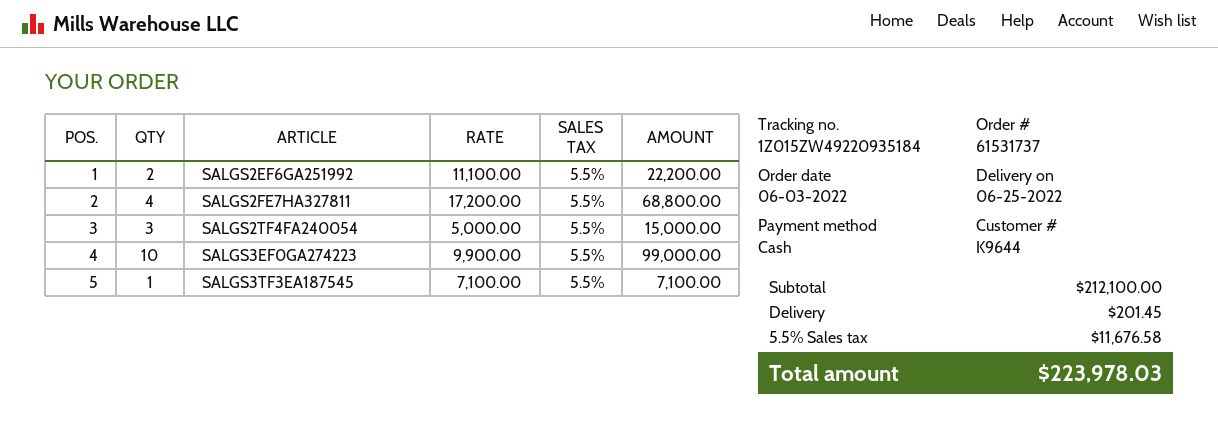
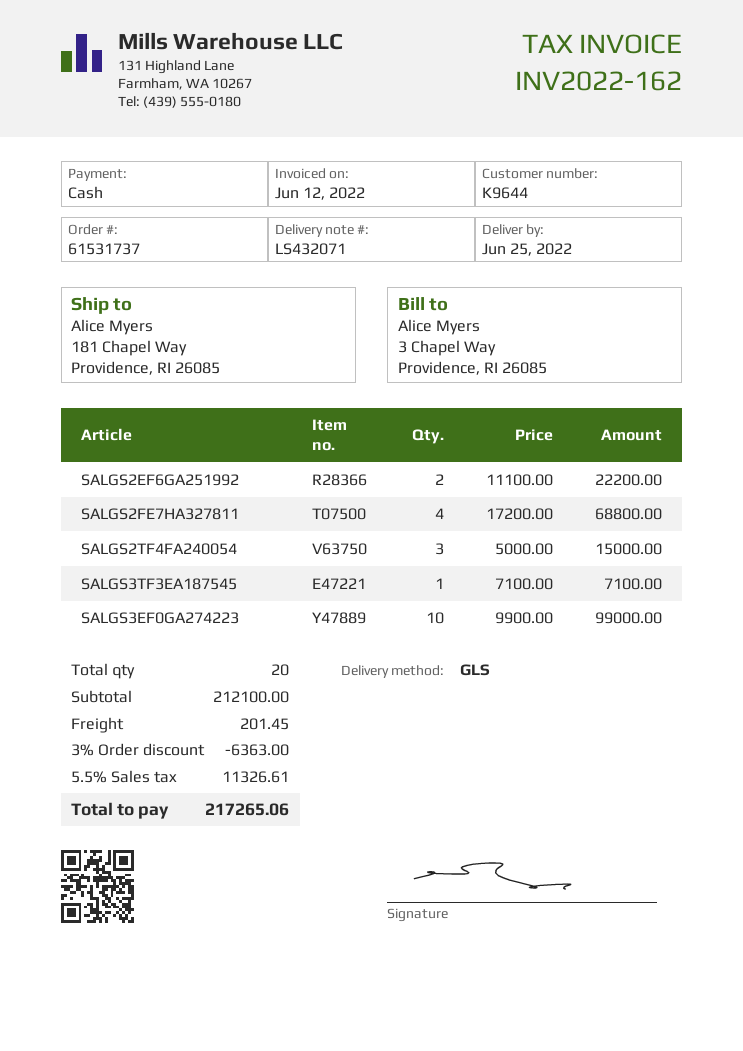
discount: none -> 3% = 6363.00
tax: 5.5% = 11676.58 -> 5.5% = 11326.61
total: 223978.03 -> 217265.06

